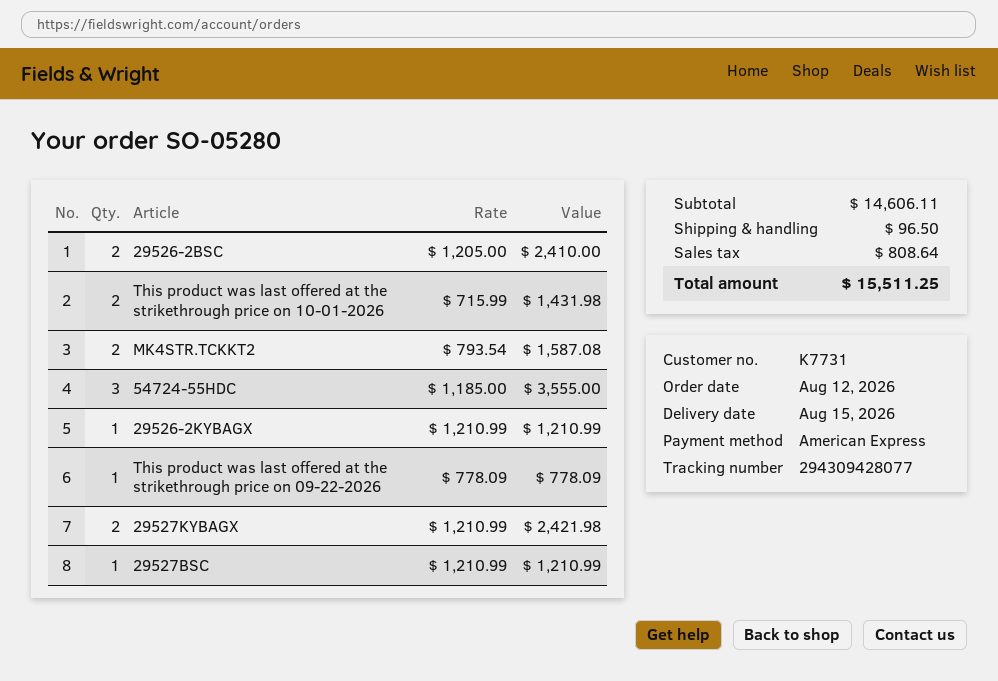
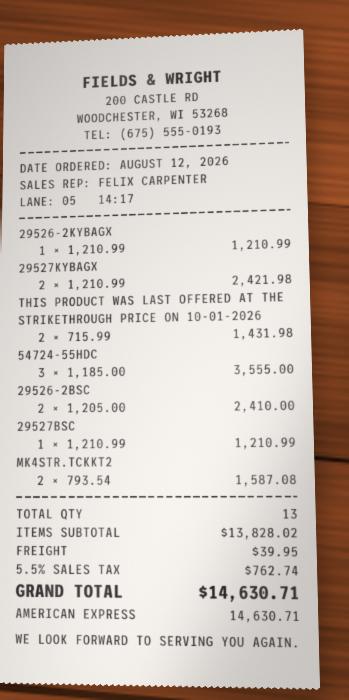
This product was last offered at the strikethrough price on 09-22-2026: 1 x 778.09 = 778.09 -> none
subtotal: 14606.11 -> 13828.02
shipping: 96.50 -> 39.95
tax: 808.64 -> 762.74
total: 15511.25 -> 14630.71

